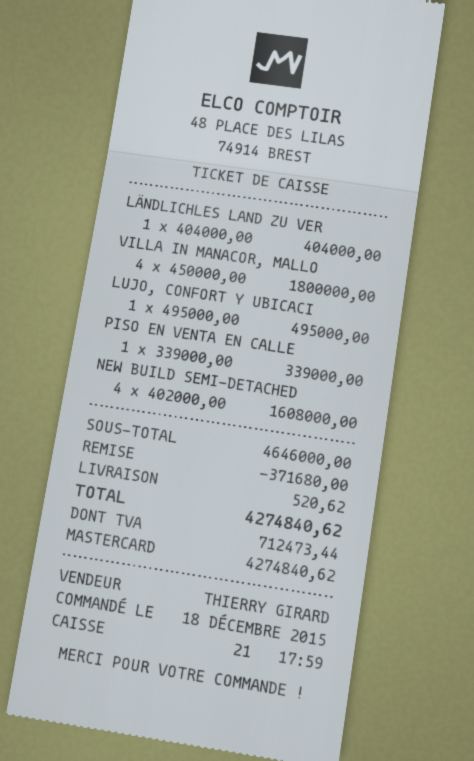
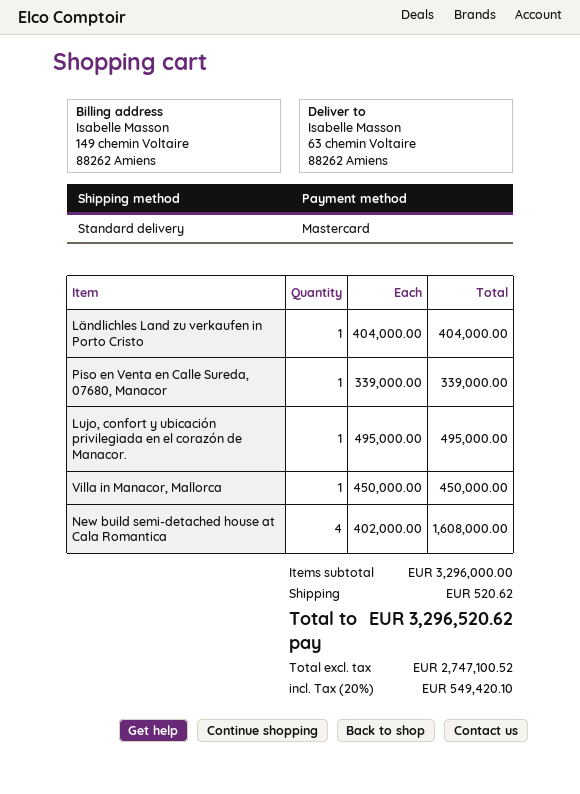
VILLA IN MANACOR, MALLO: 4 x 450000.00 = 1800000.00 -> 1 x 450000.00 = 450000.00
subtotal: 4646000.00 -> 3296000.00
discount: 371680.00 -> none
tax: 712473.44 -> 549420.10
total: 4274840.62 -> 3296520.62

